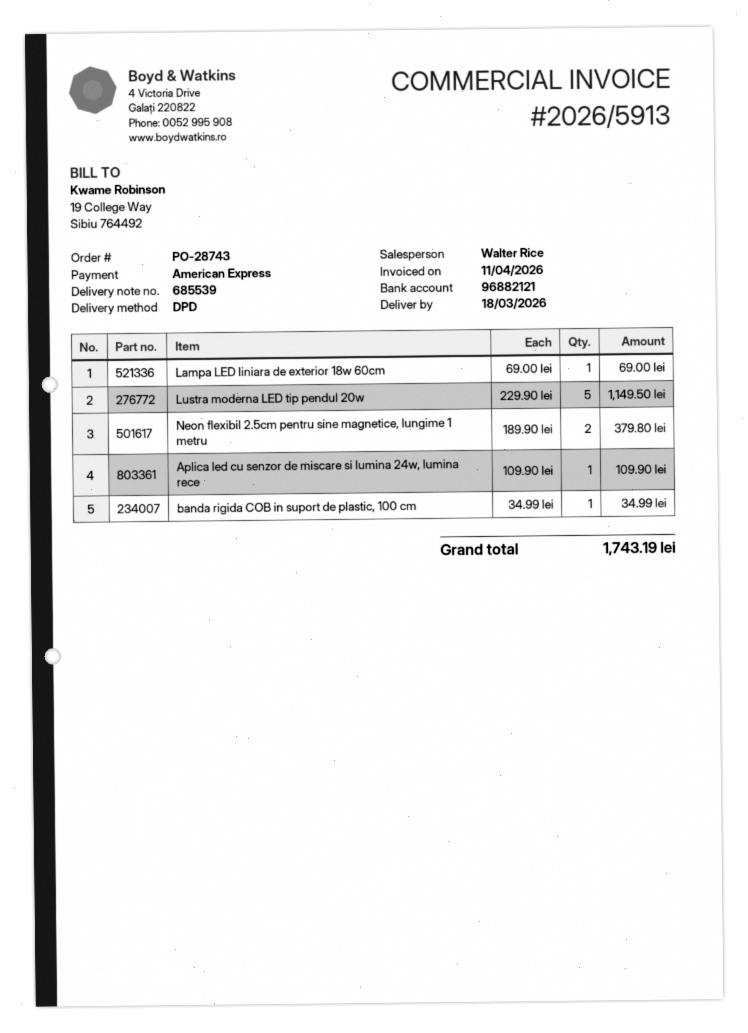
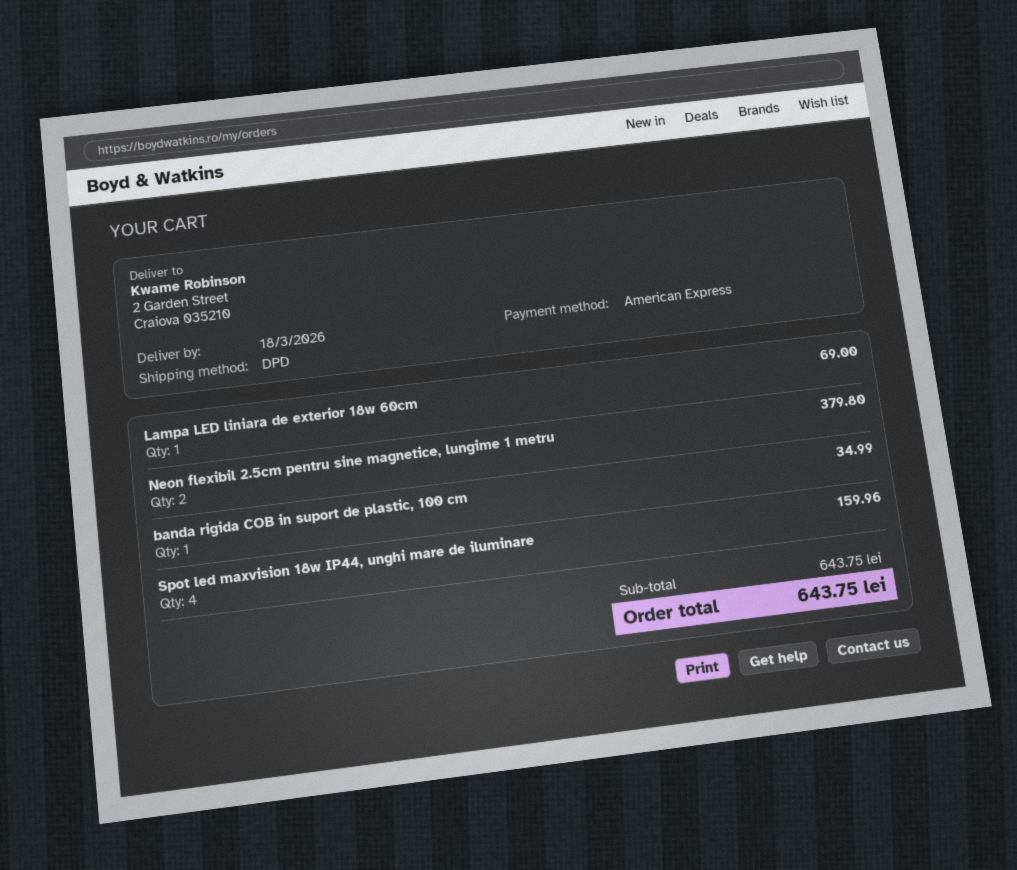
Lustra moderna LED tip pendul 20w: 5 for 1149.50 -> none
Aplica led cu senzor de miscare si lumina 24w, lumina rece: 1 for 109.90 -> none
Spot led maxvision 18w IP44, unghi mare de iluminare: none -> 4 for 159.96
total: 1743.19 -> 643.75

